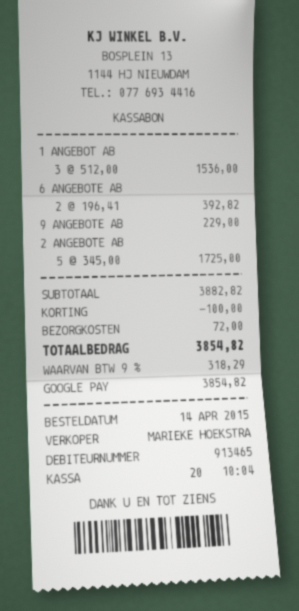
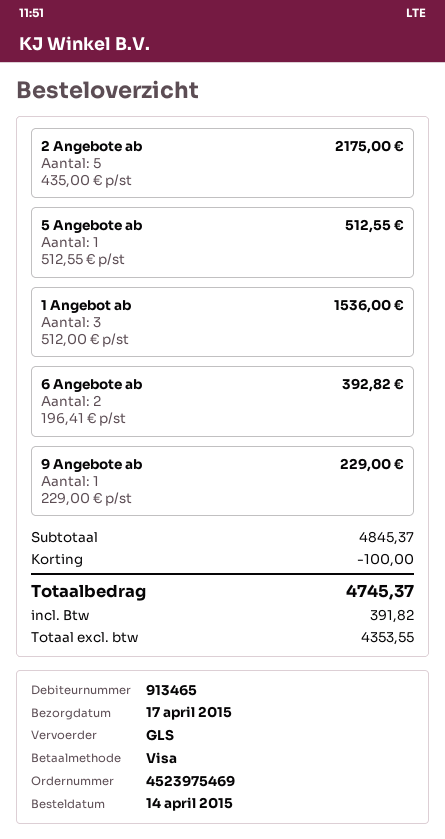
payment method: Google Pay -> Visa
2 ANGEBOTE AB: 5 x 345.00 = 1725.00 -> 5 x 435.00 = 2175.00
5 Angebote ab: none -> 1 x 512.55 = 512.55
subtotal: 3882.82 -> 4845.37
shipping: 72.00 -> none
tax: 318.29 -> 391.82
total: 3854.82 -> 4745.37

